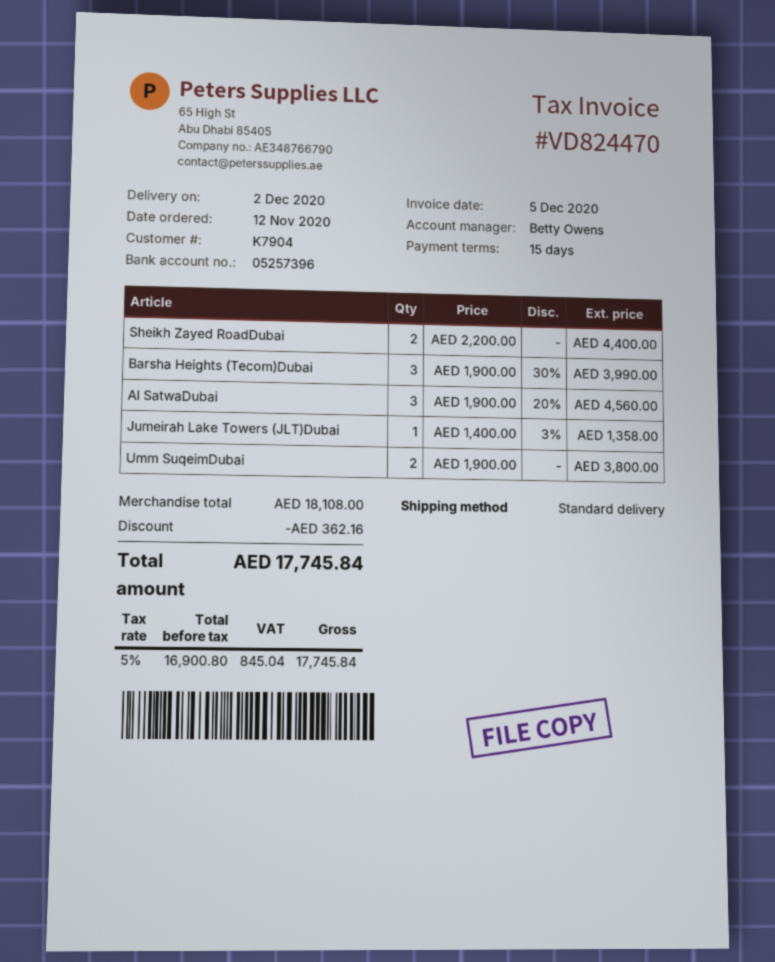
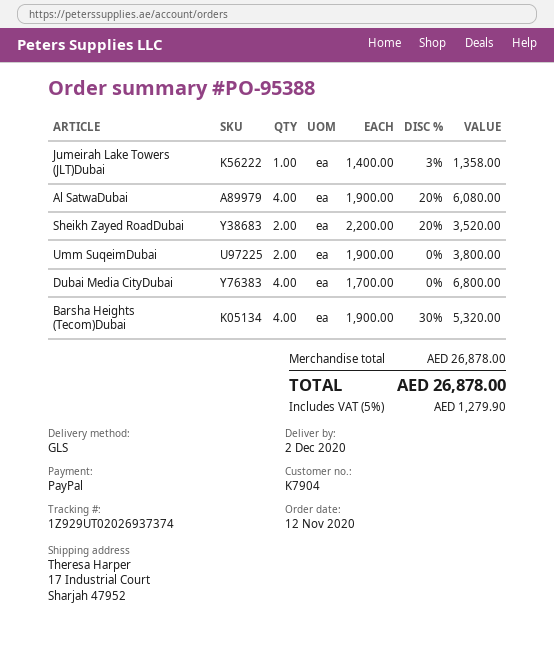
shipping method: standard -> GLS
Sheikh Zayed RoadDubai: 2 x 2200.00 = 4400.00 -> 2 x 2200.00 - 20% = 3520.00
Barsha Heights (Tecom)Dubai: 3 x 1900.00 - 30% = 3990.00 -> 4 x 1900.00 - 30% = 5320.00
Al SatwaDubai: 3 x 1900.00 - 20% = 4560.00 -> 4 x 1900.00 - 20% = 6080.00
Dubai Media CityDubai: none -> 4 x 1700.00 = 6800.00
subtotal: 18108.00 -> 26878.00
discount: 362.16 -> none
tax: 5% = 845.04 -> 5% = 1279.90
total: 17745.84 -> 26878.00

